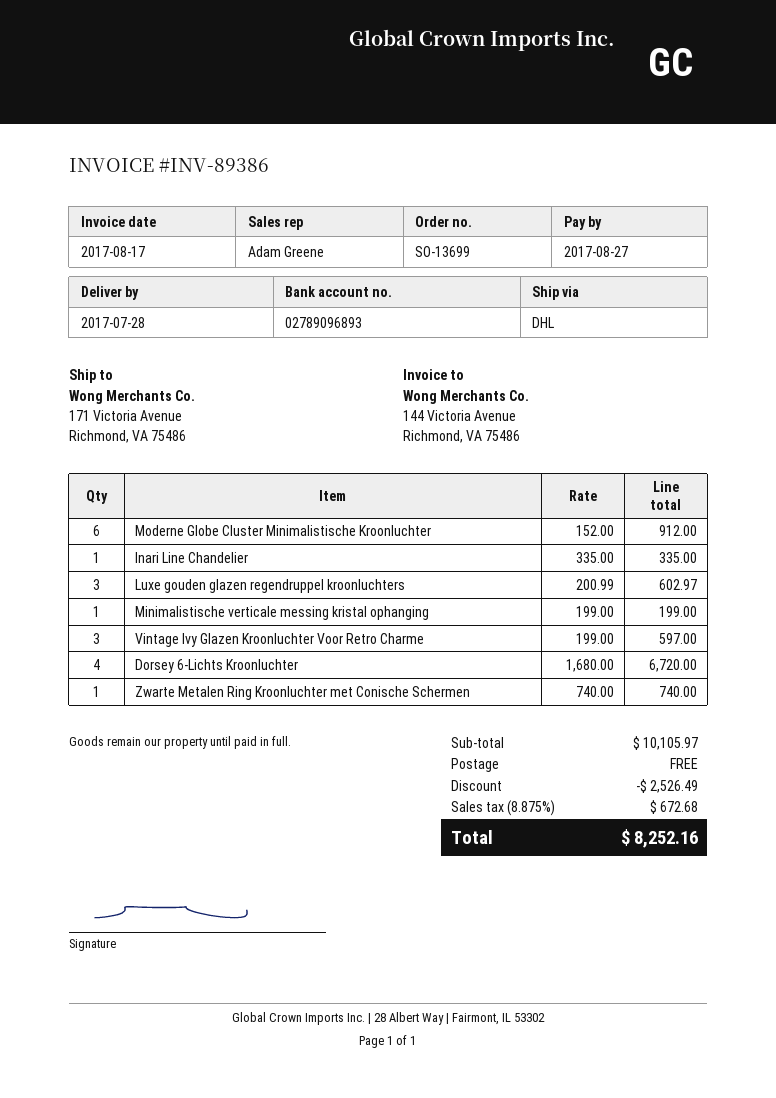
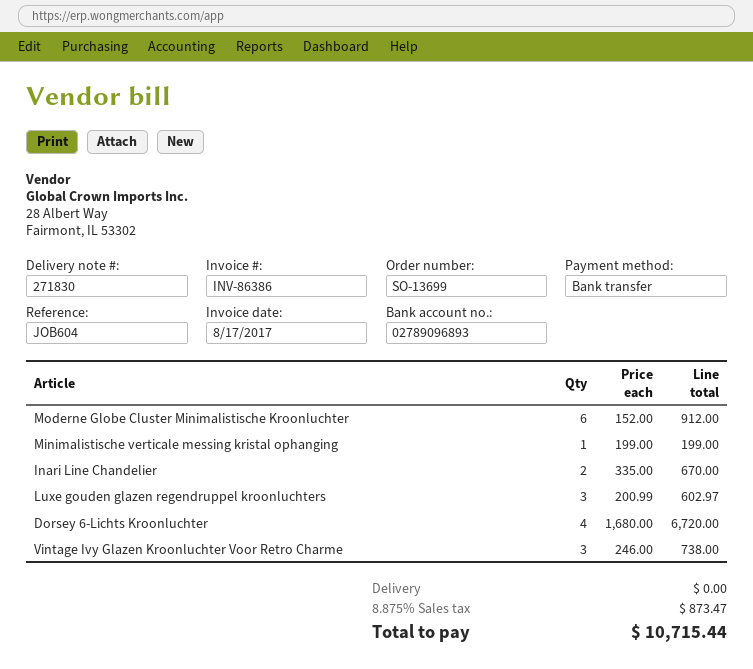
invoice number: INV-89386 -> INV-86386
Inari Line Chandelier: 1 x 335.00 = 335.00 -> 2 x 335.00 = 670.00
Vintage Ivy Glazen Kroonluchter Voor Retro Charme: 3 x 199.00 = 597.00 -> 3 x 246.00 = 738.00
Zwarte Metalen Ring Kroonluchter met Conische Schermen: 1 x 740.00 = 740.00 -> none
discount: 2526.49 -> none
tax: 8.875% = 672.68 -> 8.875% = 873.47
total: 8252.16 -> 10715.44

